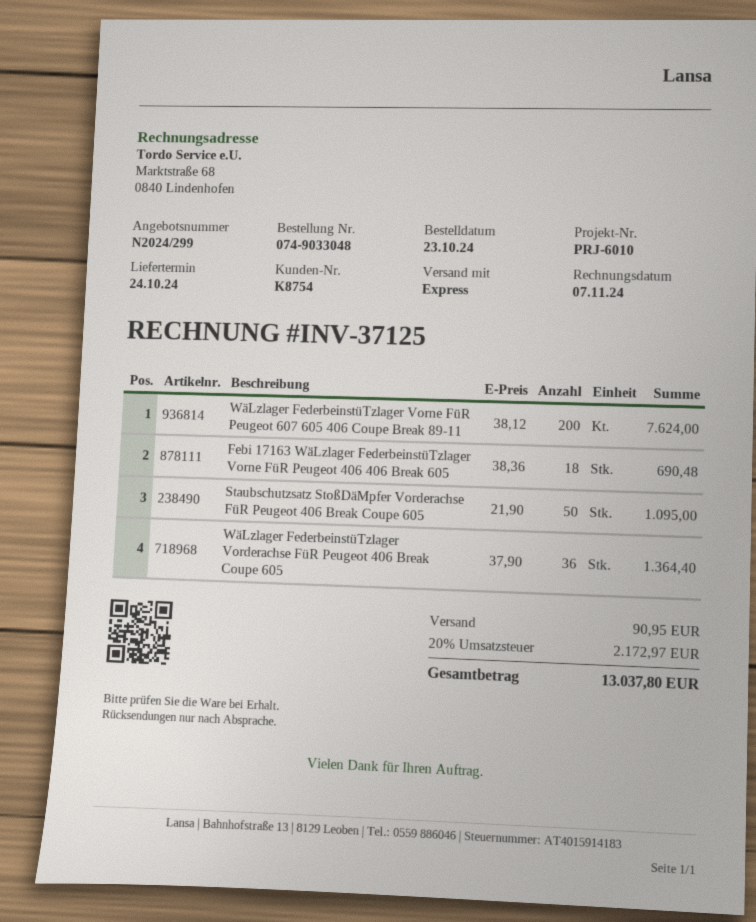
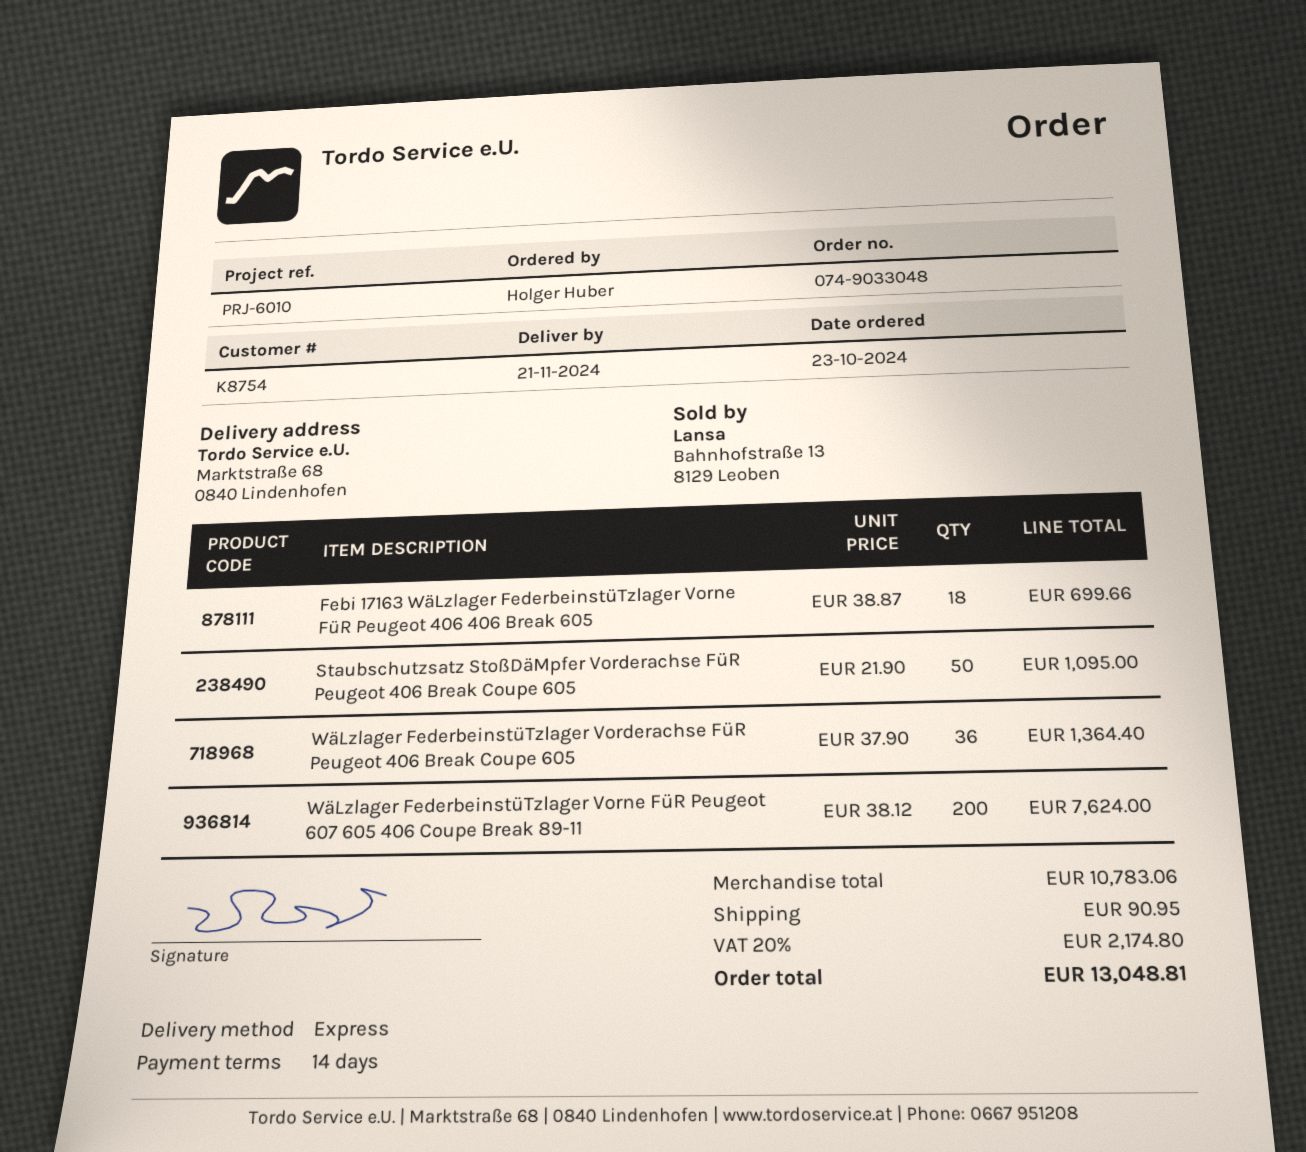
delivery date: 2024-10-24 -> 2024-11-21
Febi 17163 WäLzlager FederbeinstüTzlager Vorne FüR Peugeot 406 406 Break 605: 18 x 38.36 = 690.48 -> 18 x 38.87 = 699.66
tax: 20% = 2172.97 -> 20% = 2174.80
total: 13037.80 -> 13048.81

